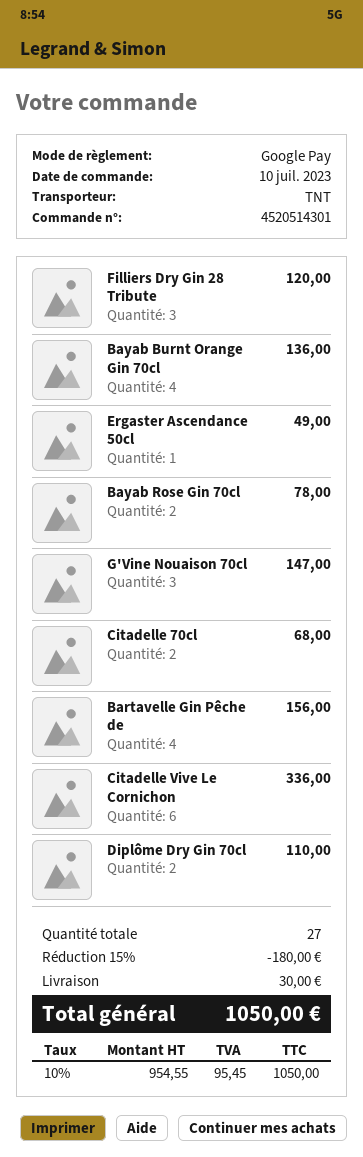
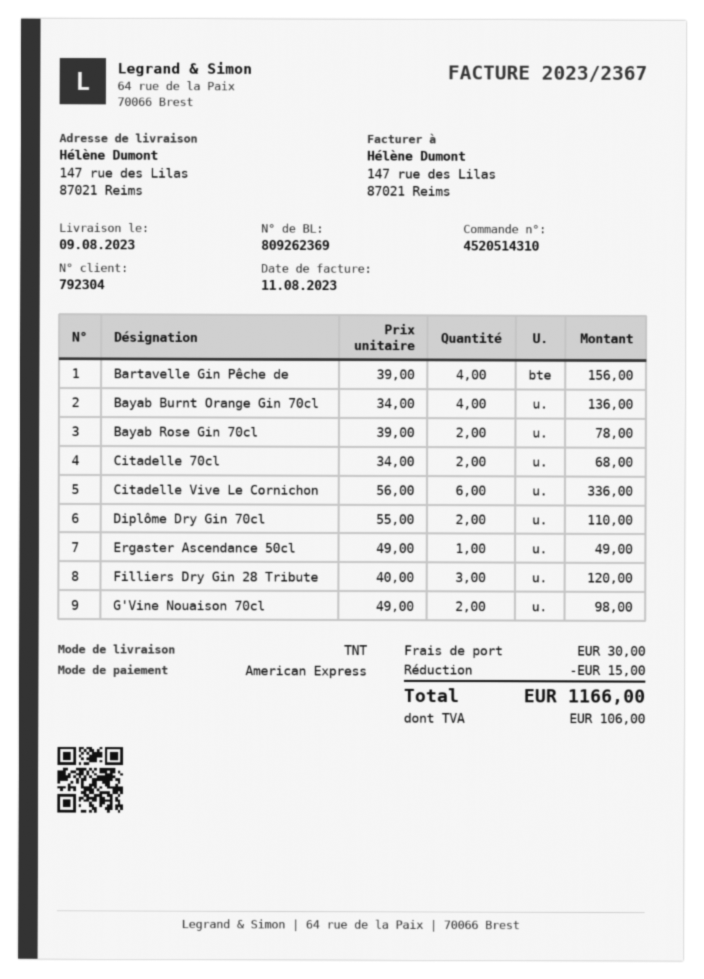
order number: 4520514301 -> 4520514310
payment method: Google Pay -> American Express
G'Vine Nouaison 70cl: 3 for 147.00 -> 2 for 98.00
discount: 180.00 -> 15.00
tax: 95.45 -> 106.00
total: 1050.00 -> 1166.00

